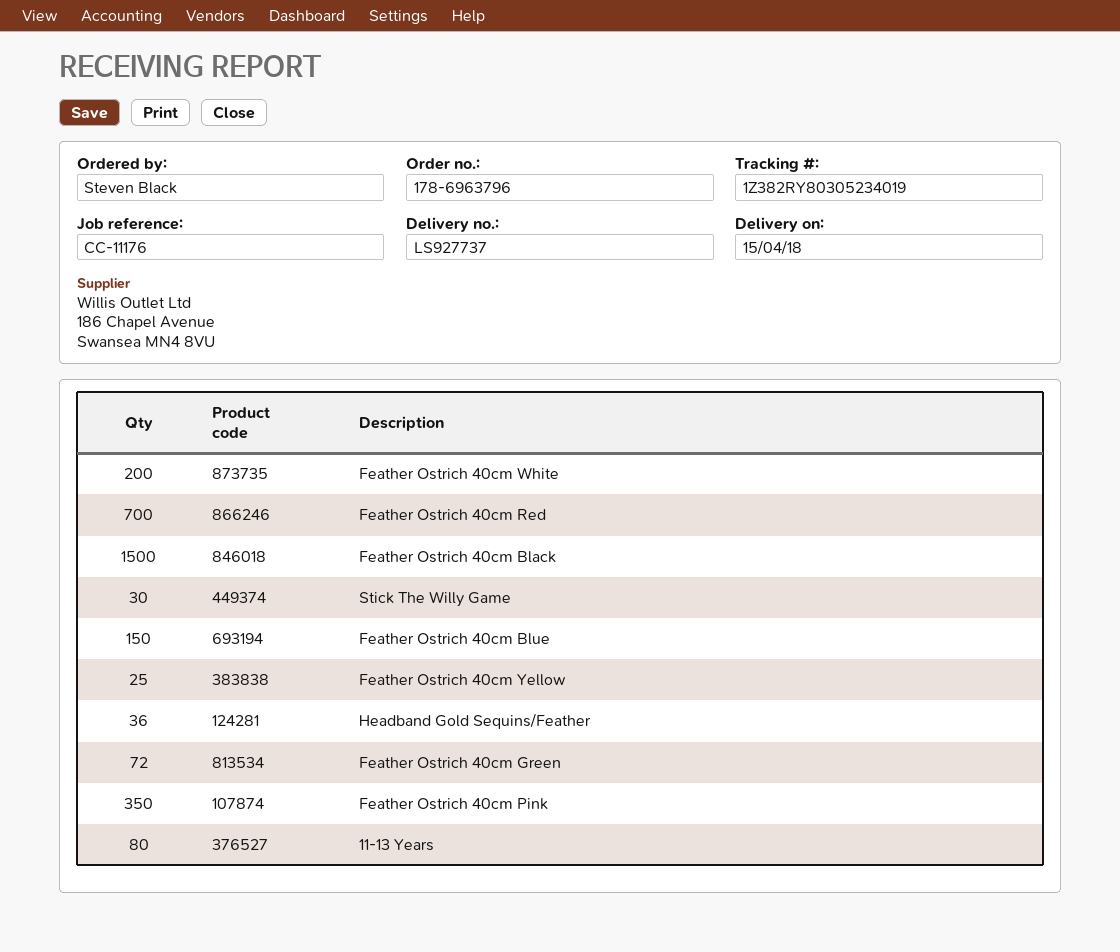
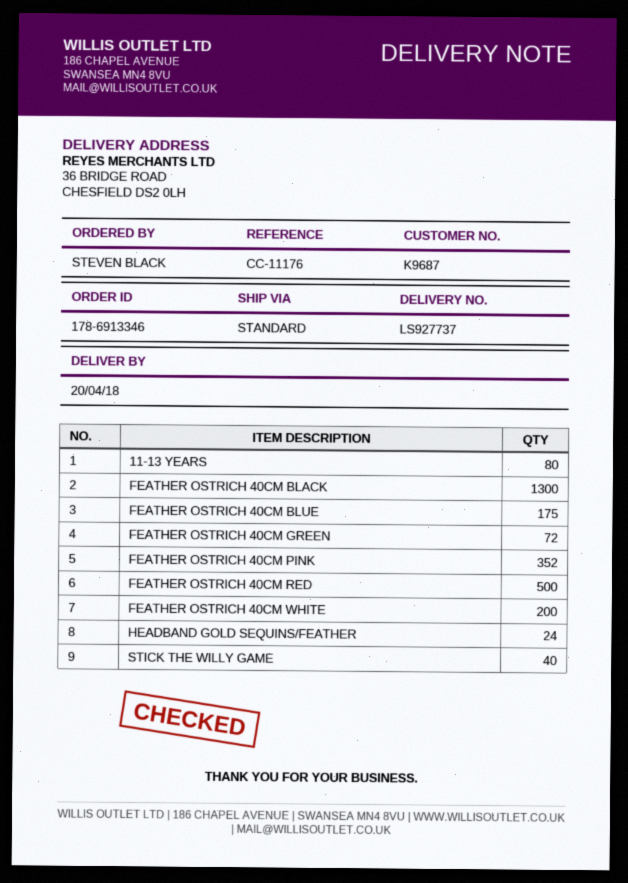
order number: 178-6963796 -> 178-6913346
delivery date: 2018-04-15 -> 2018-04-20
Feather Ostrich 40cm Red: 700 -> 500
Feather Ostrich 40cm Black: 1500 -> 1300
Stick The Willy Game: 30 -> 40
Feather Ostrich 40cm Blue: 150 -> 175
Feather Ostrich 40cm Yellow: 25 -> none
Headband Gold Sequins/Feather: 36 -> 24
Feather Ostrich 40cm Pink: 350 -> 352

